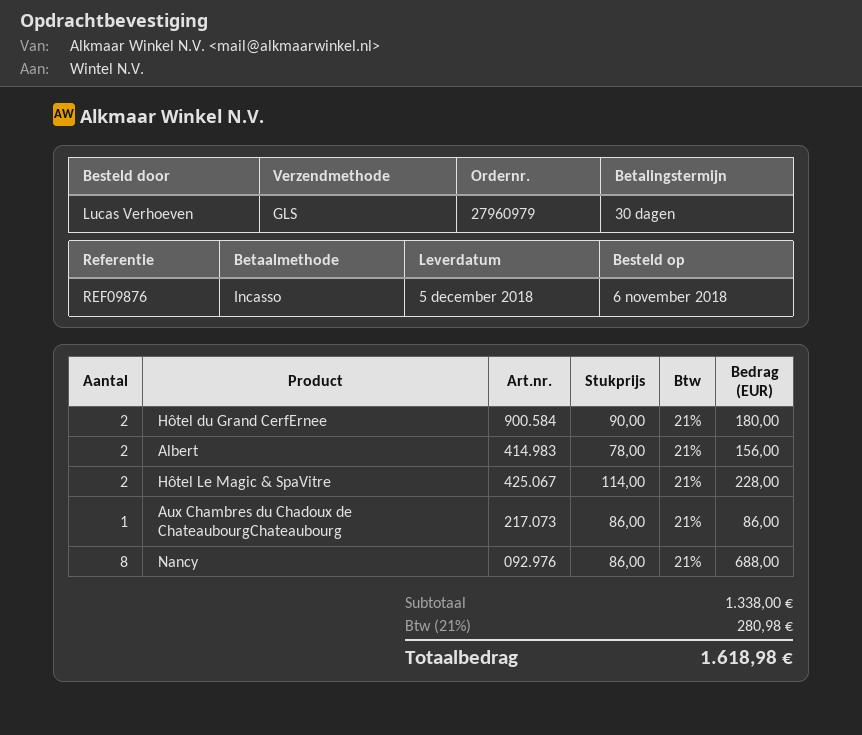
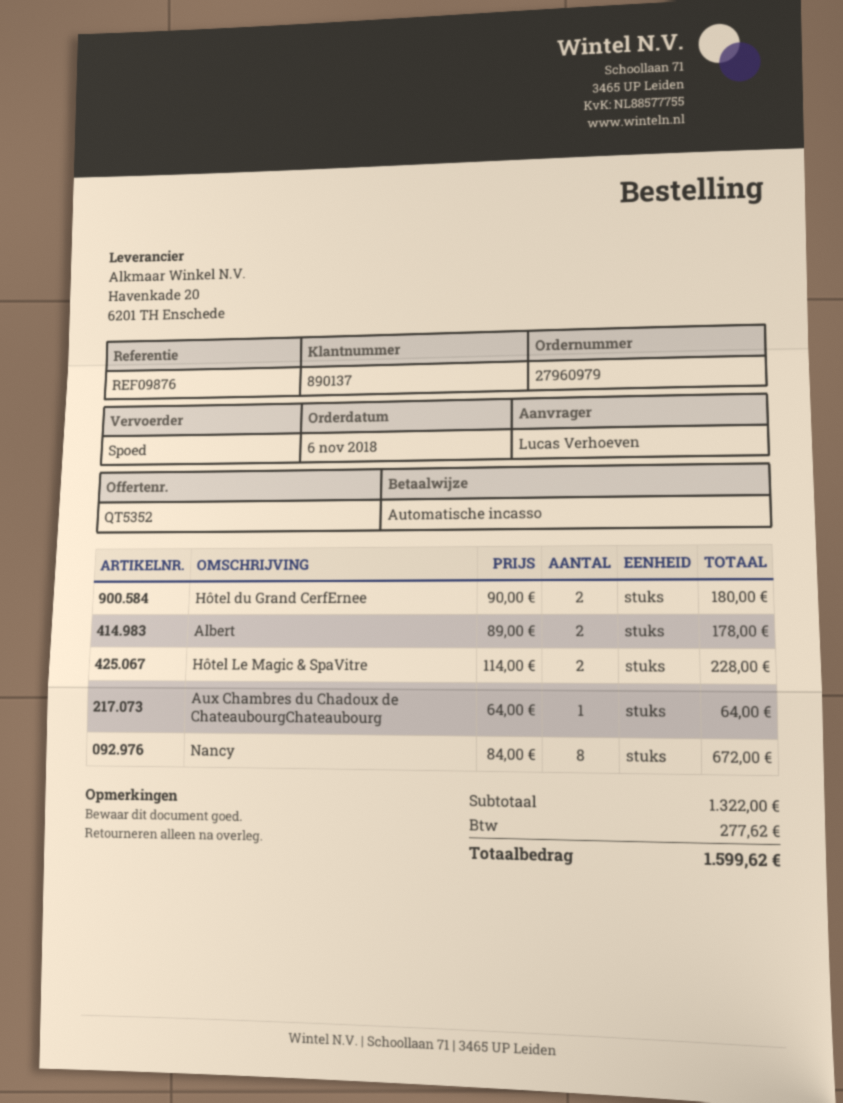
shipping method: GLS -> express
Albert: 2 x 78.00 = 156.00 -> 2 x 89.00 = 178.00
Aux Chambres du Chadoux de ChateaubourgChateaubourg: 1 x 86.00 = 86.00 -> 1 x 64.00 = 64.00
Nancy: 8 x 86.00 = 688.00 -> 8 x 84.00 = 672.00
subtotal: 1338.00 -> 1322.00
tax: 280.98 -> 277.62
total: 1618.98 -> 1599.62

